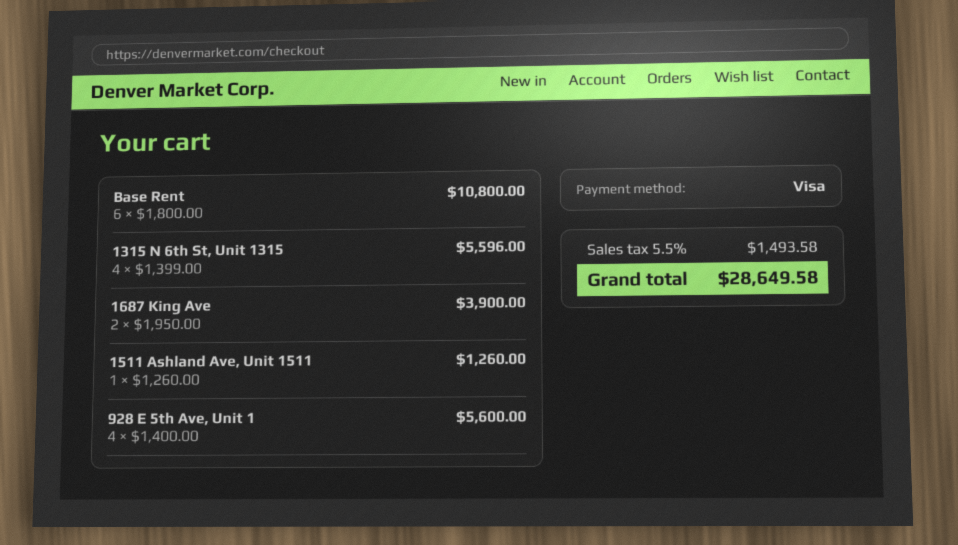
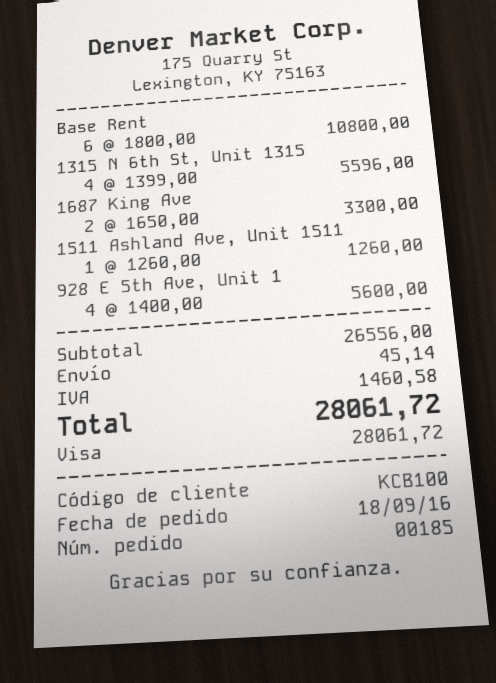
1687 King Ave: 2 x 1950.00 = 3900.00 -> 2 x 1650.00 = 3300.00
shipping: none -> 45.14
tax: 1493.58 -> 1460.58
total: 28649.58 -> 28061.72

